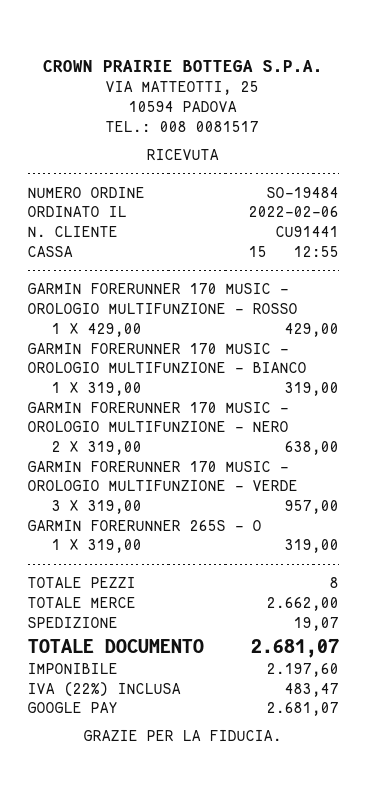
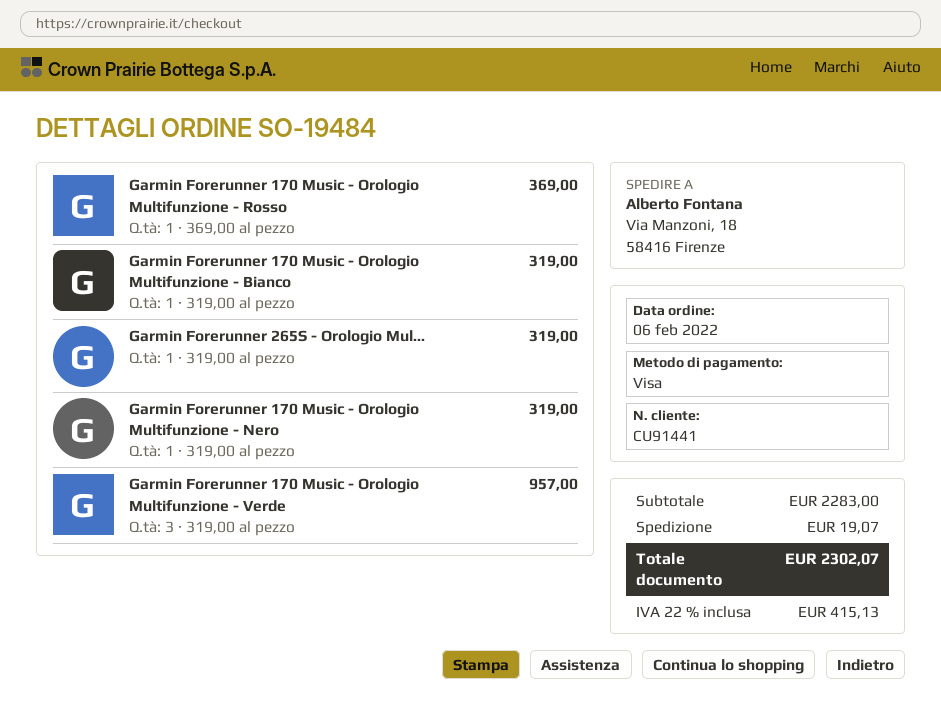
payment method: Google Pay -> Visa
GARMIN FORERUNNER 170 MUSIC - OROLOGIO MULTIFUNZIONE - ROSSO: 1 x 429.00 = 429.00 -> 1 x 369.00 = 369.00
GARMIN FORERUNNER 170 MUSIC - OROLOGIO MULTIFUNZIONE - NERO: 2 x 319.00 = 638.00 -> 1 x 319.00 = 319.00
subtotal: 2662.00 -> 2283.00
tax: 22% = 483.47 -> 22% = 415.13
total: 2681.07 -> 2302.07

